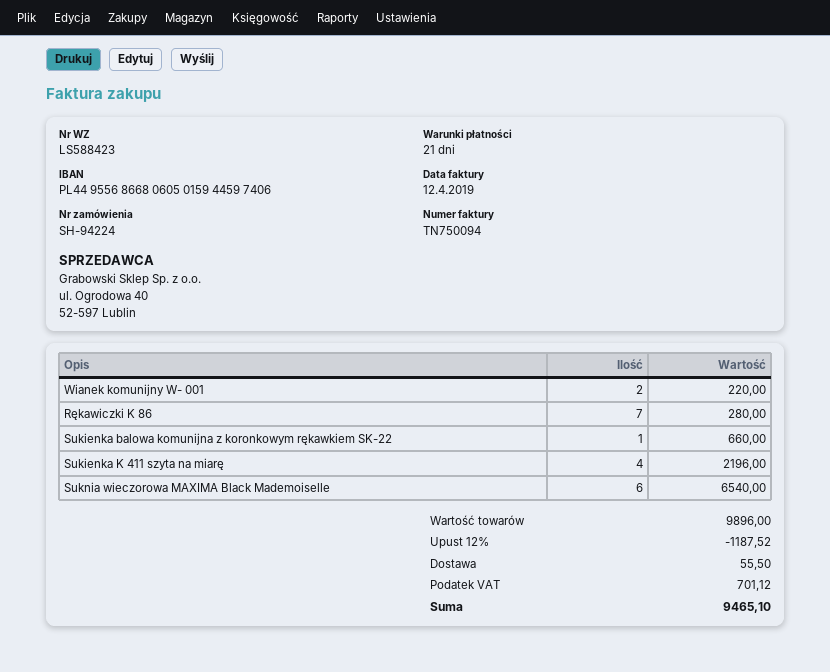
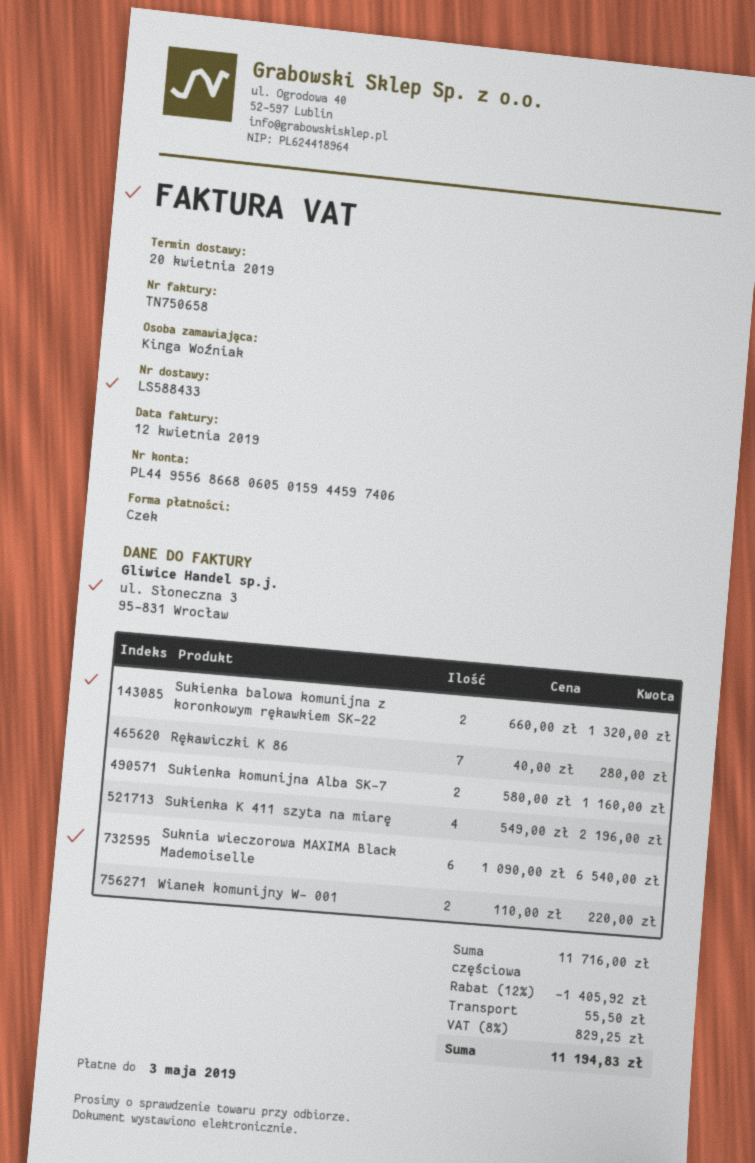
delivery note number: LS588423 -> LS588433
invoice number: TN750094 -> TN750658
Sukienka balowa komunijna z koronkowym rękawkiem SK-22: 1 for 660.00 -> 2 for 1320.00
Sukienka komunijna Alba SK-7: none -> 2 for 1160.00
subtotal: 9896.00 -> 11716.00
discount: 12% = 1187.52 -> 12% = 1405.92
tax: 701.12 -> 829.25
total: 9465.10 -> 11194.83

